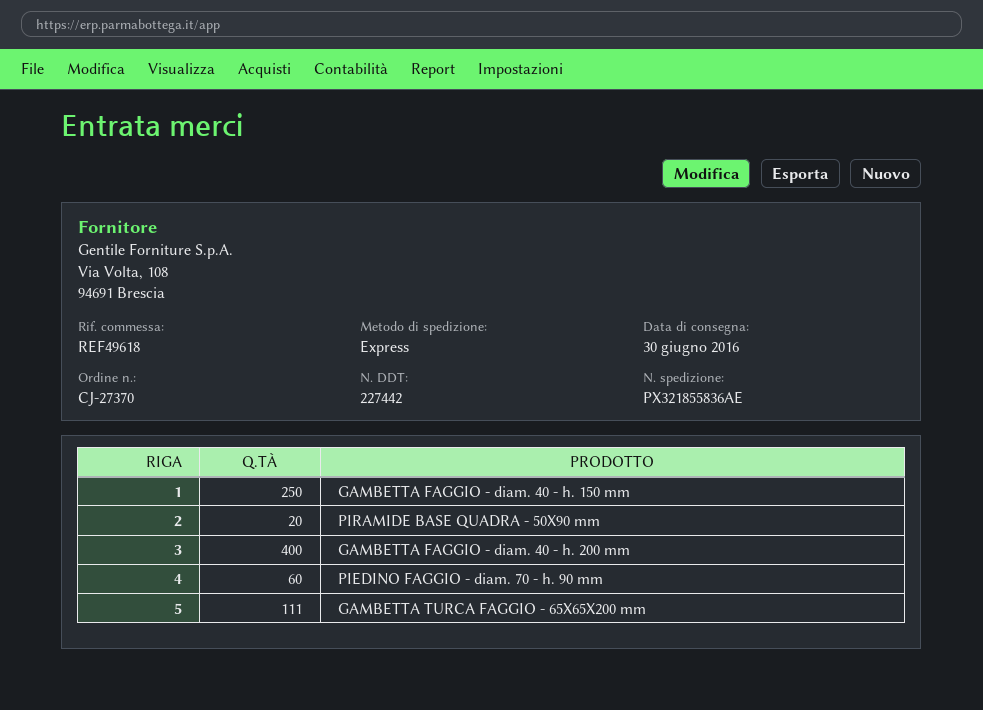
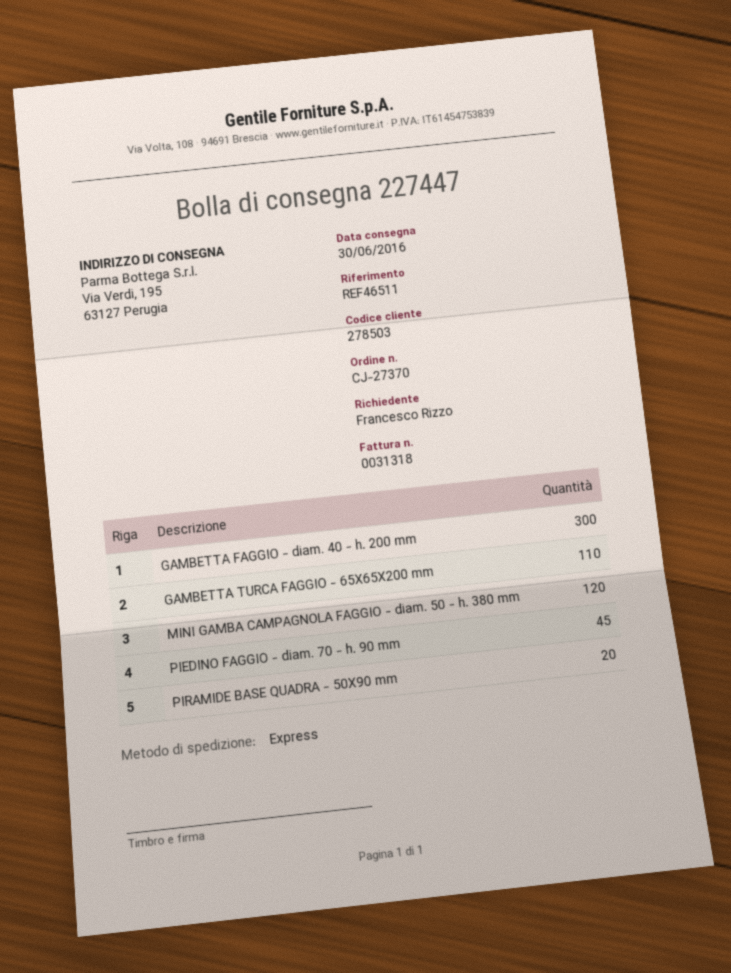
delivery note number: 227442 -> 227447
reference: REF49618 -> REF46511
GAMBETTA FAGGIO - diam. 40 - h. 150 mm: 250 -> none
GAMBETTA FAGGIO - diam. 40 - h. 200 mm: 400 -> 300
PIEDINO FAGGIO - diam. 70 - h. 90 mm: 60 -> 45
GAMBETTA TURCA FAGGIO - 65X65X200 mm: 111 -> 110
MINI GAMBA CAMPAGNOLA FAGGIO - diam. 50 - h. 380 mm: none -> 120

